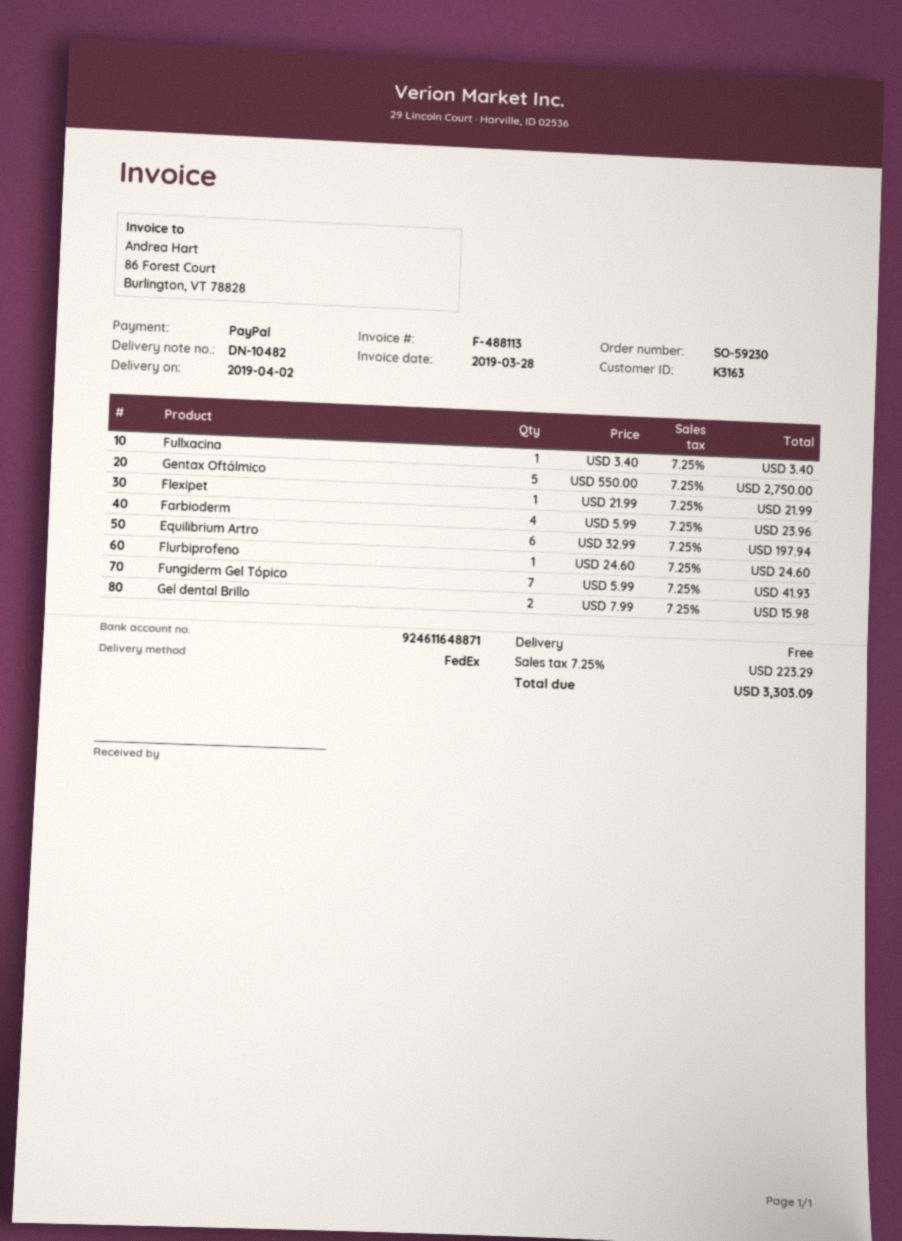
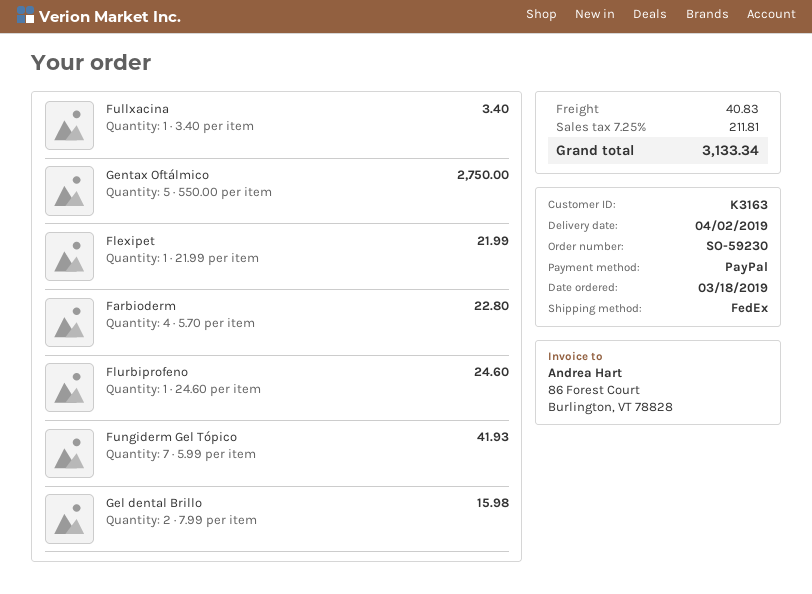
Farbioderm: 4 x 5.99 = 23.96 -> 4 x 5.70 = 22.80
Equilibrium Artro: 6 x 32.99 = 197.94 -> none
shipping: 0.00 -> 40.83
tax: 7.25% = 223.29 -> 7.25% = 211.81
total: 3303.09 -> 3133.34

